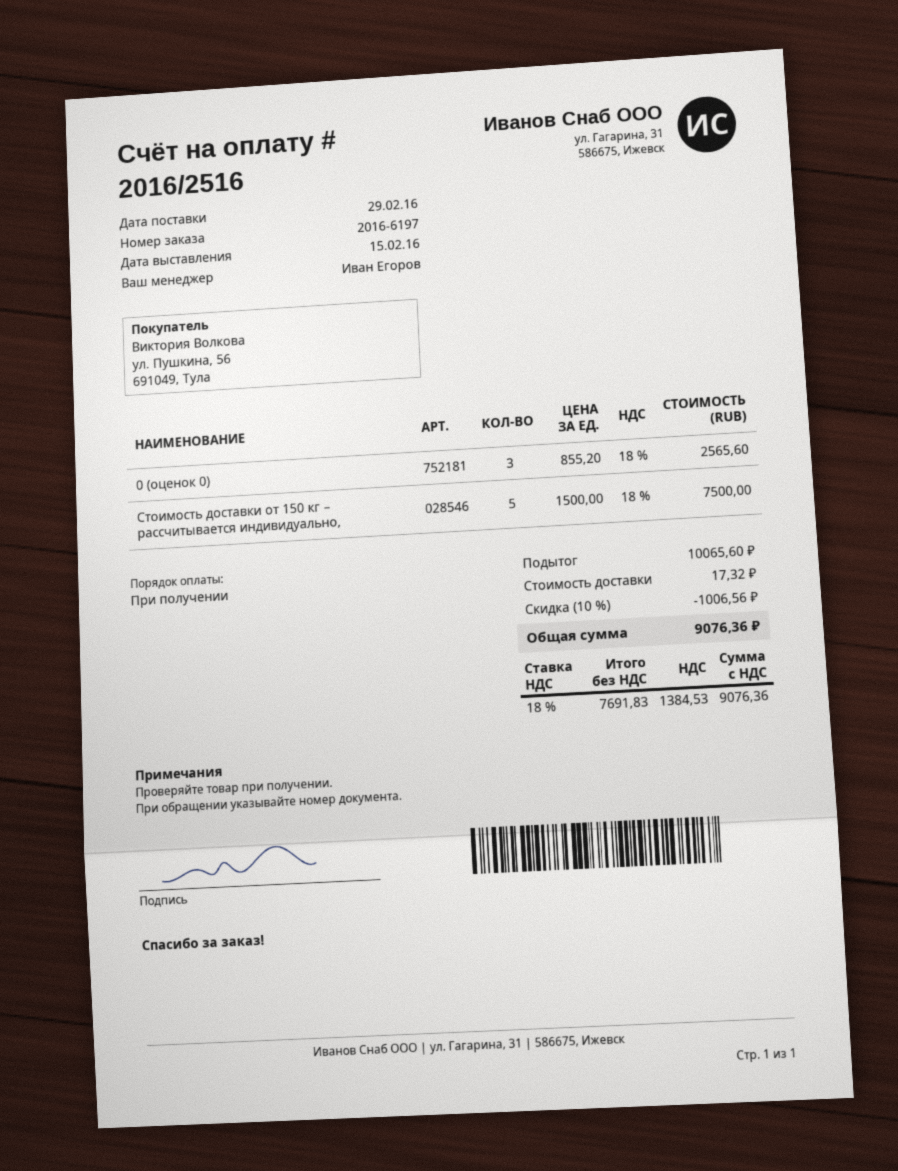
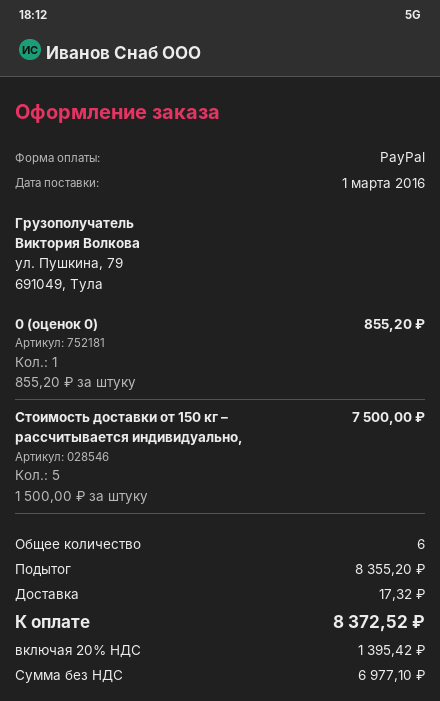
delivery date: 2016-02-29 -> 2016-03-01
0 (оценок 0): 3 x 855.20 = 2565.60 -> 1 x 855.20 = 855.20
subtotal: 10065.60 -> 8355.20
discount: 10% = 1006.56 -> none
net: 7691.83 -> 6977.10
tax: 18% = 1384.53 -> 20% = 1395.42
total: 9076.36 -> 8372.52

